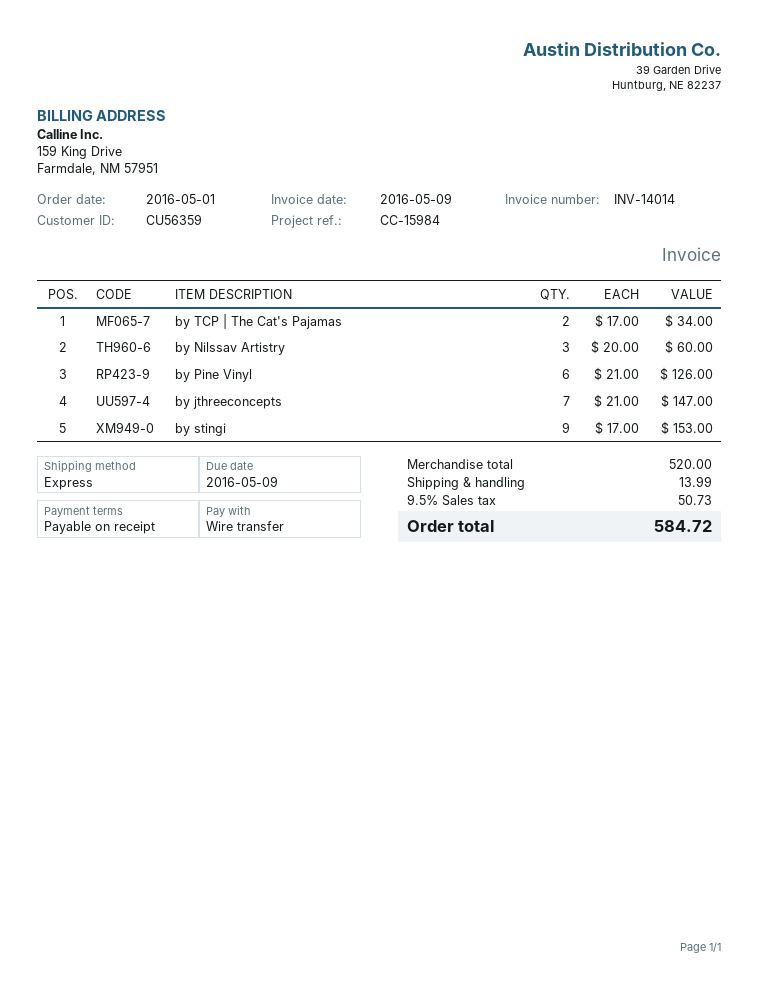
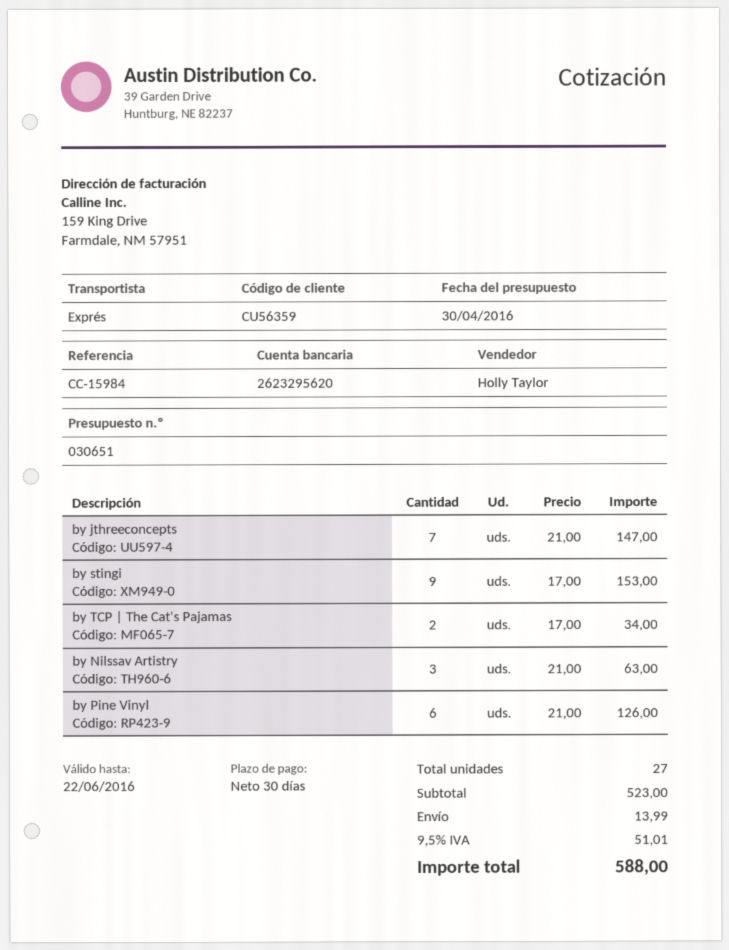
payment terms: on receipt -> 30 days
by Nilssav Artistry: 3 x 20.00 = 60.00 -> 3 x 21.00 = 63.00
subtotal: 520.00 -> 523.00
tax: 9.5% = 50.73 -> 9.5% = 51.01
total: 584.72 -> 588.00

